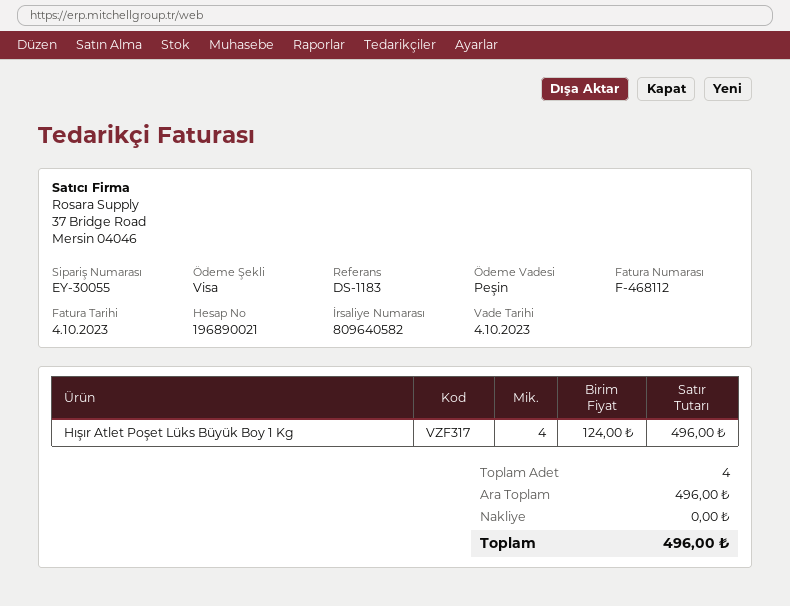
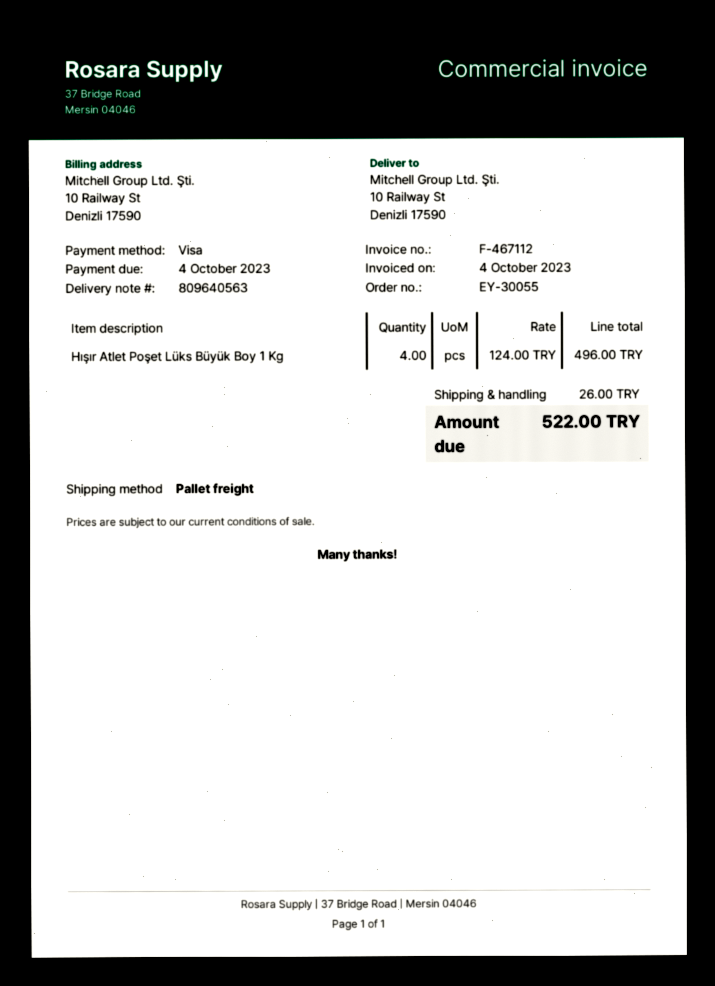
delivery note number: 809640582 -> 809640563
invoice number: F-468112 -> F-467112
shipping: 0.00 -> 26.00
total: 496.00 -> 522.00

